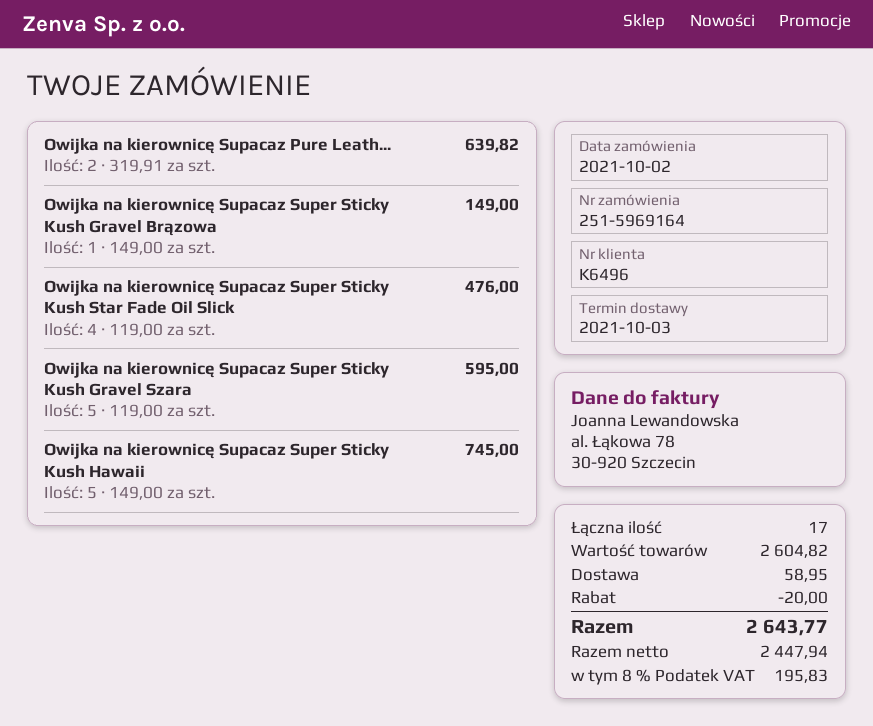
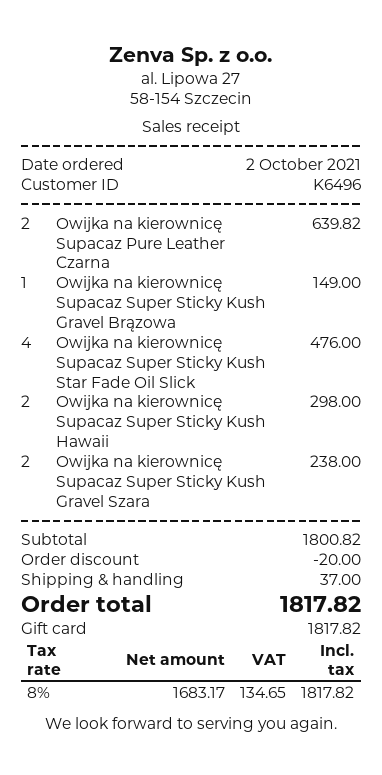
Owijka na kierownicę Supacaz Super Sticky Kush Gravel Szara: 5 for 595.00 -> 2 for 238.00
Owijka na kierownicę Supacaz Super Sticky Kush Hawaii: 5 for 745.00 -> 2 for 298.00
subtotal: 2604.82 -> 1800.82
shipping: 58.95 -> 37.00
net: 2447.94 -> 1683.17
tax: 8% = 195.83 -> 8% = 134.65
total: 2643.77 -> 1817.82

